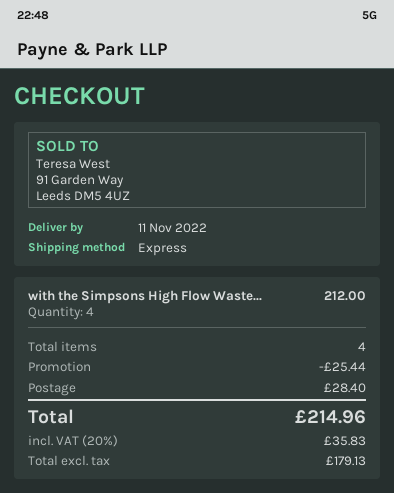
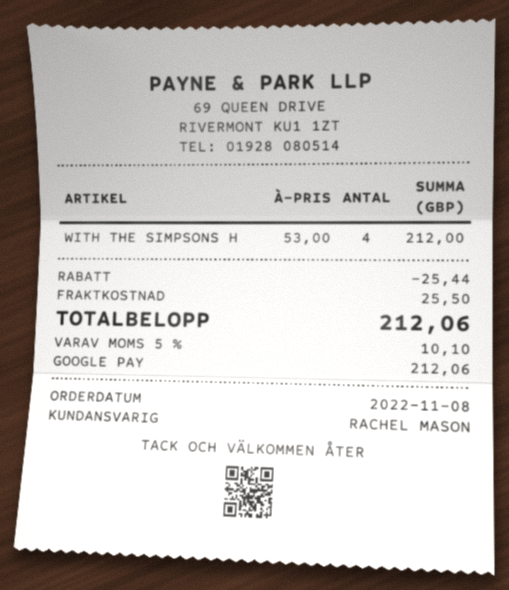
shipping: 28.40 -> 25.50
tax: 20% = 35.83 -> 5% = 10.10
total: 214.96 -> 212.06

